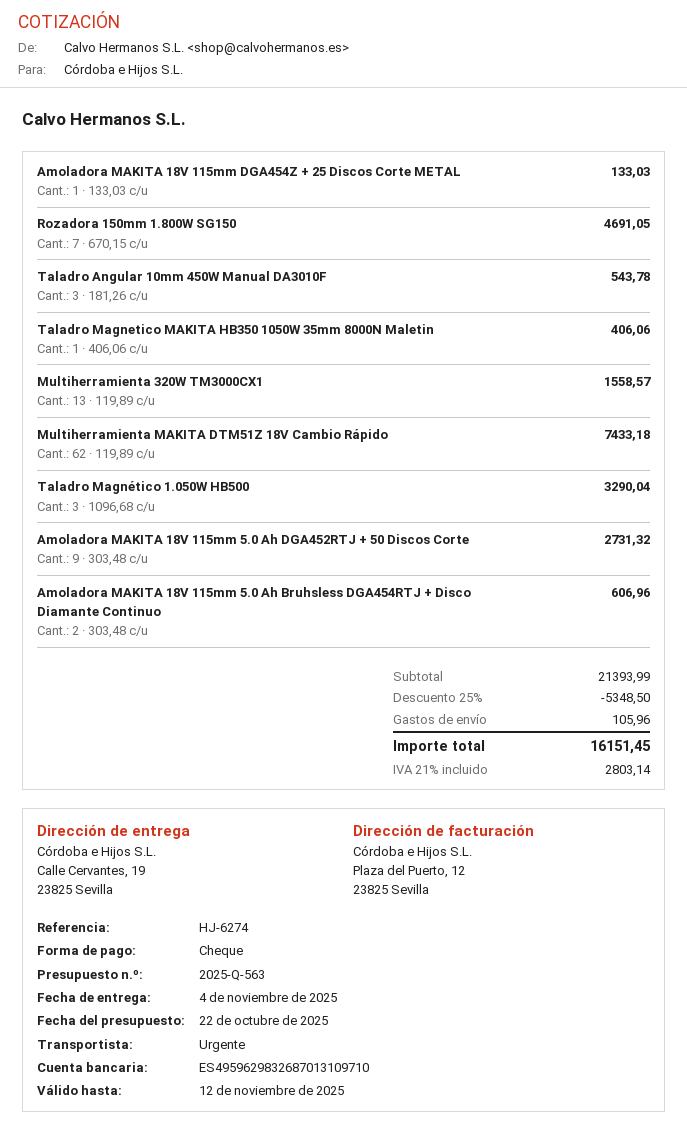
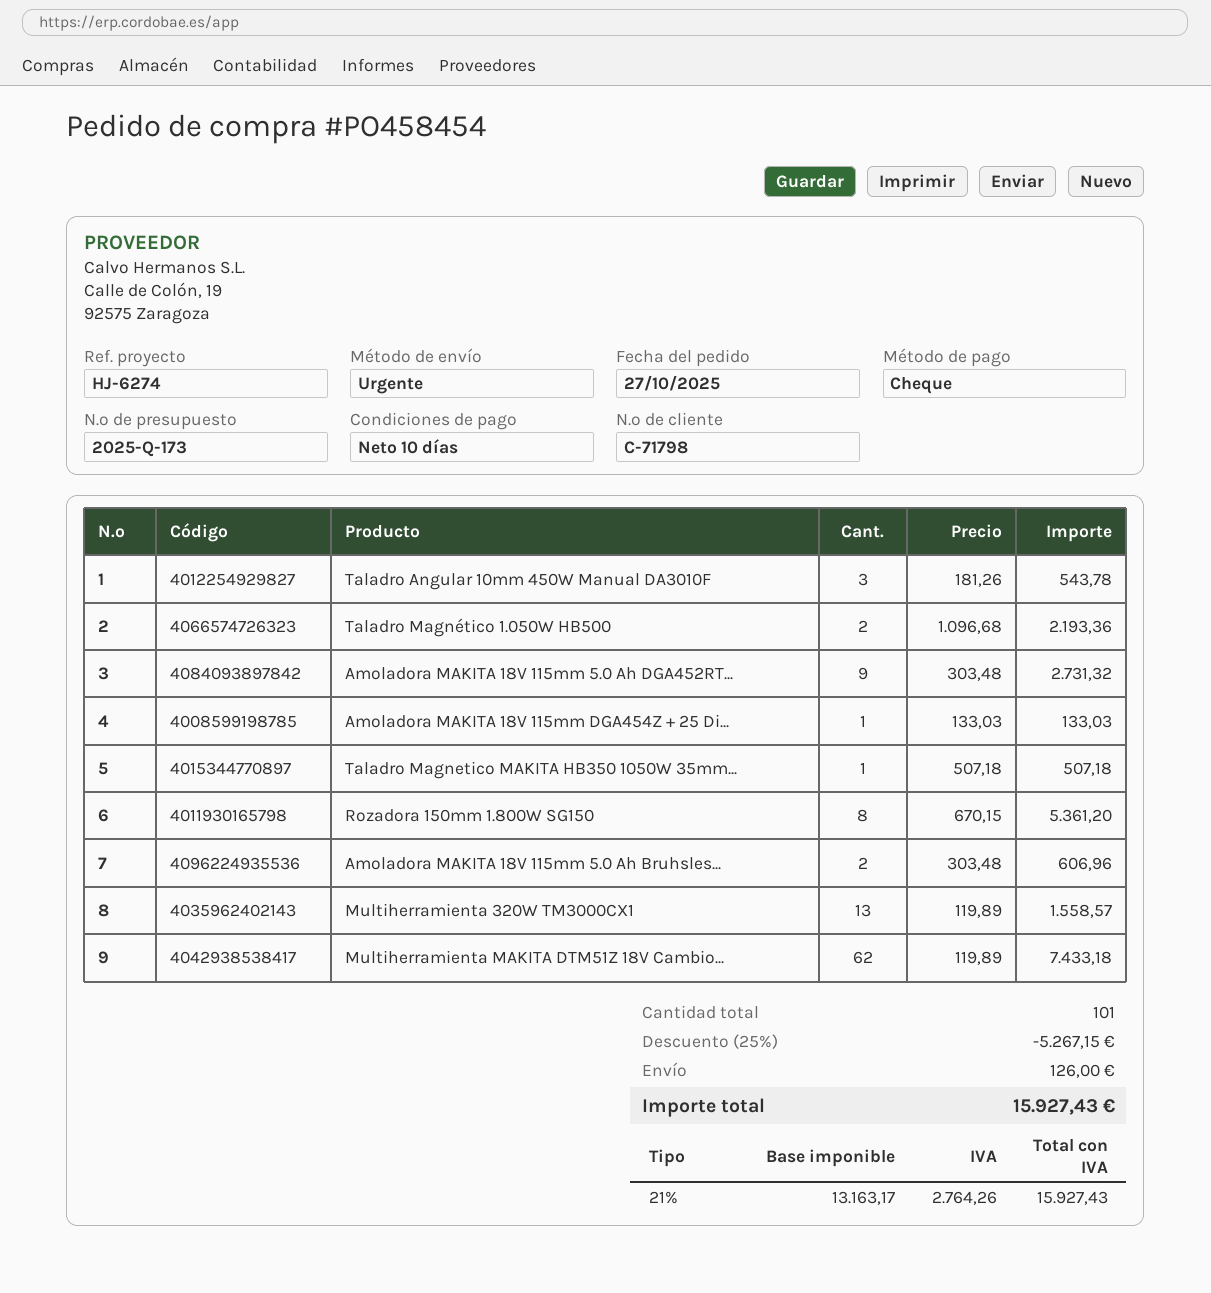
quote number: 2025-Q-563 -> 2025-Q-173
Rozadora 150mm 1.800W SG150: 7 x 670.15 = 4691.05 -> 8 x 670.15 = 5361.20
Taladro Magnetico MAKITA HB350 1050W 35mm 8000N Maletin: 1 x 406.06 = 406.06 -> 1 x 507.18 = 507.18
Taladro Magnético 1.050W HB500: 3 x 1096.68 = 3290.04 -> 2 x 1096.68 = 2193.36
discount: 25% = 5348.50 -> 25% = 5267.15
shipping: 105.96 -> 126.00
tax: 21% = 2803.14 -> 21% = 2764.26
total: 16151.45 -> 15927.43

